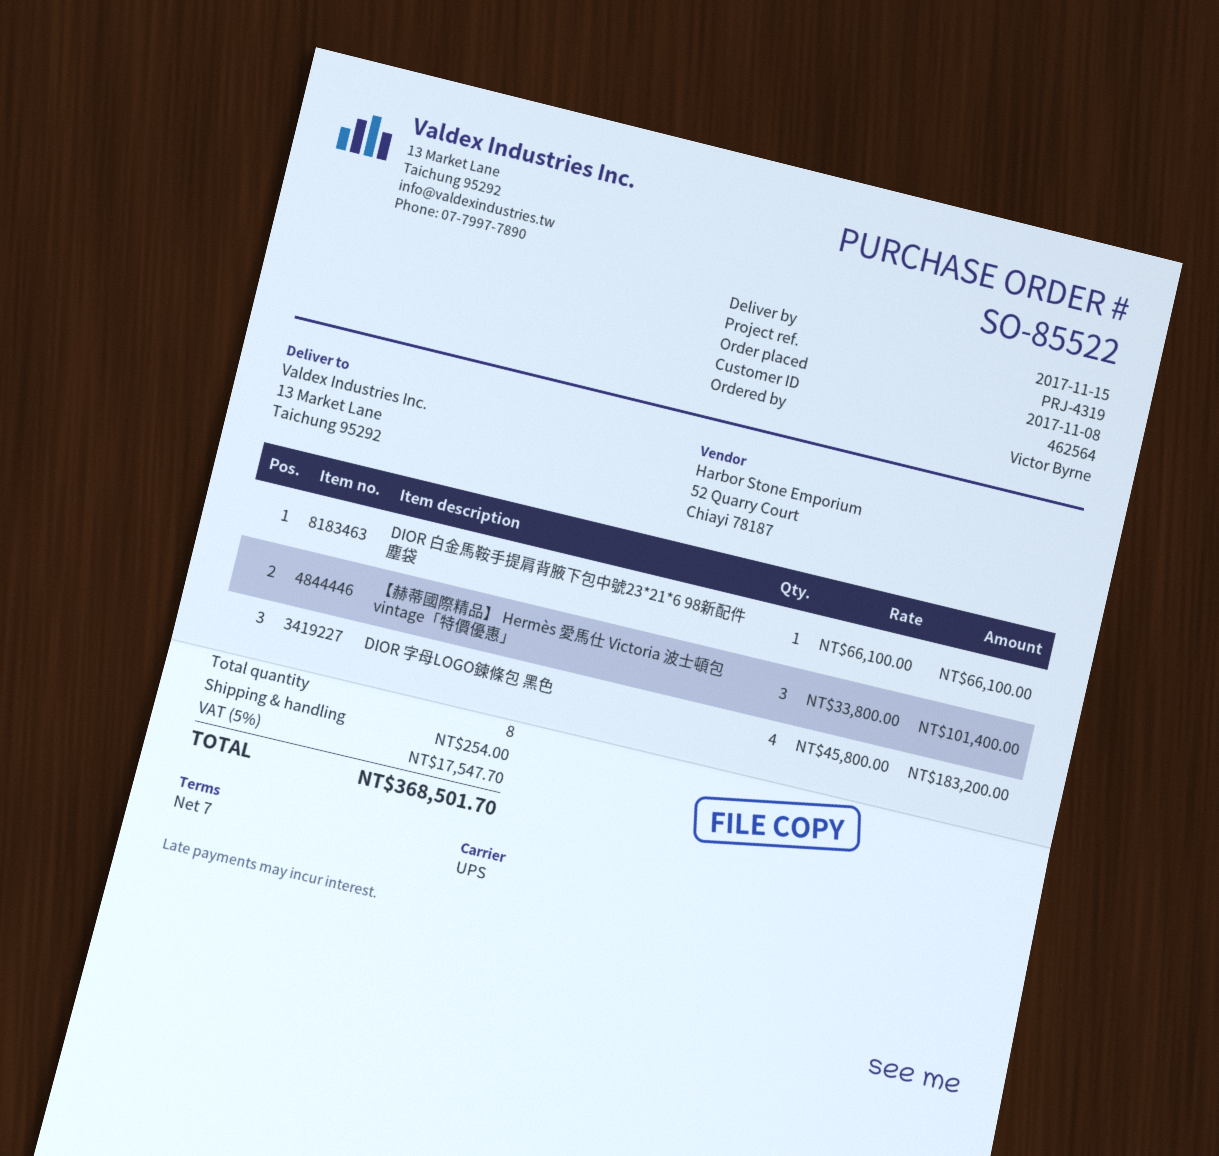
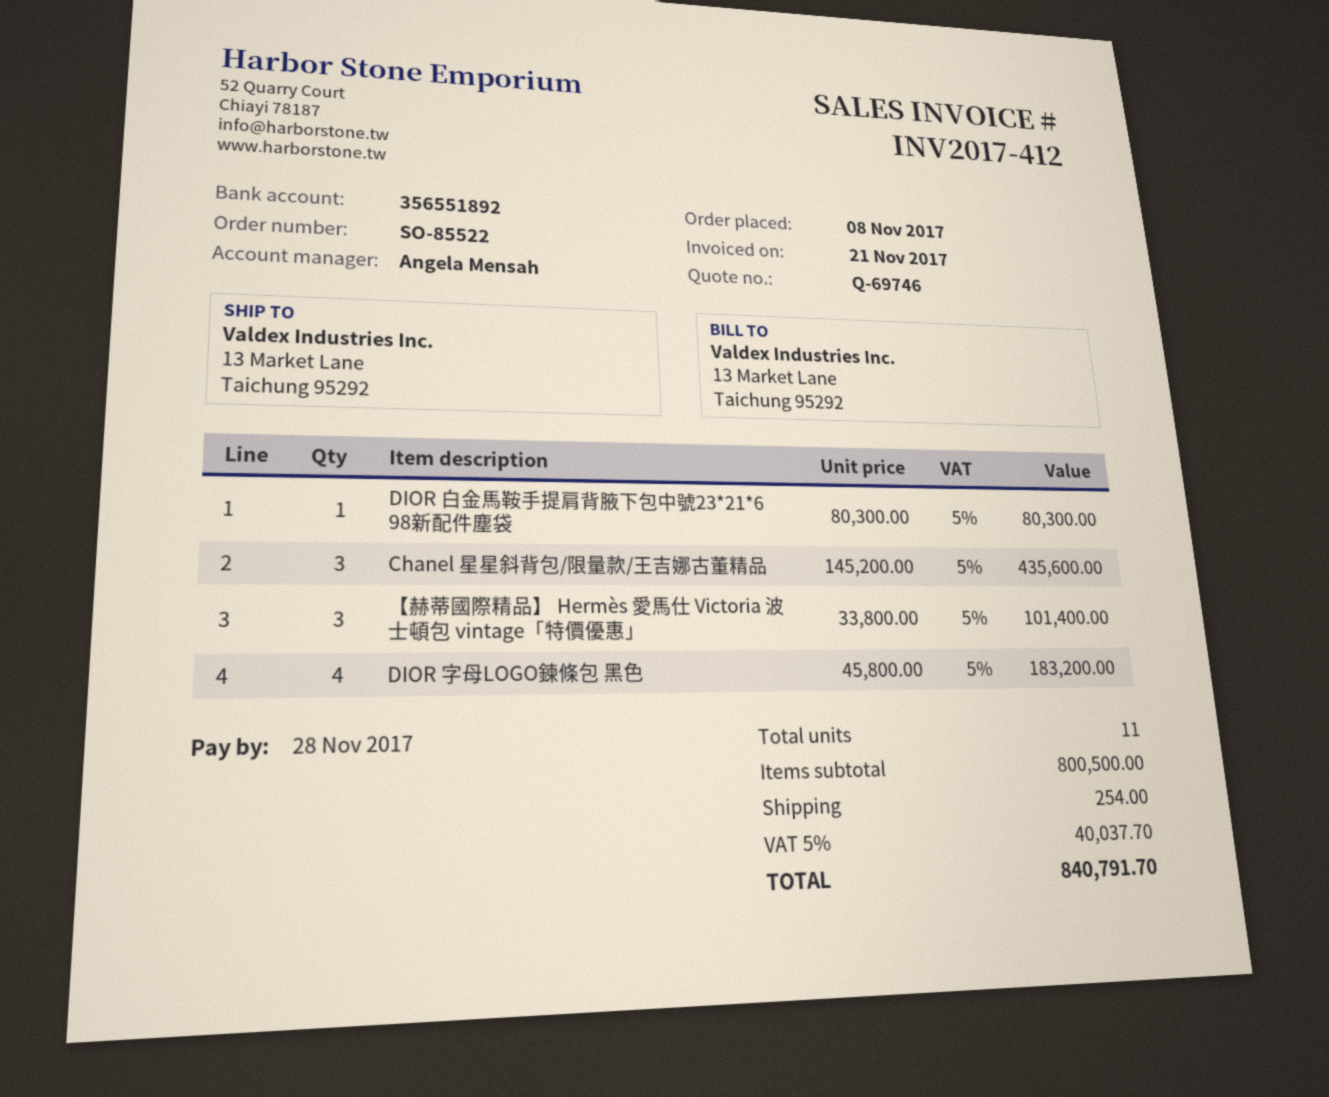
DIOR 白金馬鞍手提肩背腋下包中號23*21*6 98新配件塵袋: 1 x 66100.00 = 66100.00 -> 1 x 80300.00 = 80300.00
Chanel 星星斜背包/限量款/王吉娜古董精品: none -> 3 x 145200.00 = 435600.00
total quantity: 8 -> 11
tax: 5% = 17547.70 -> 5% = 40037.70
total: 368501.70 -> 840791.70

